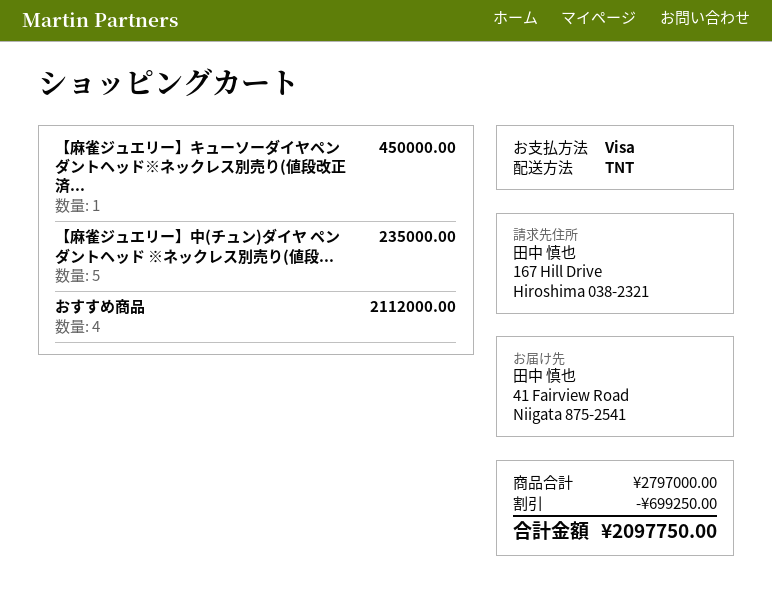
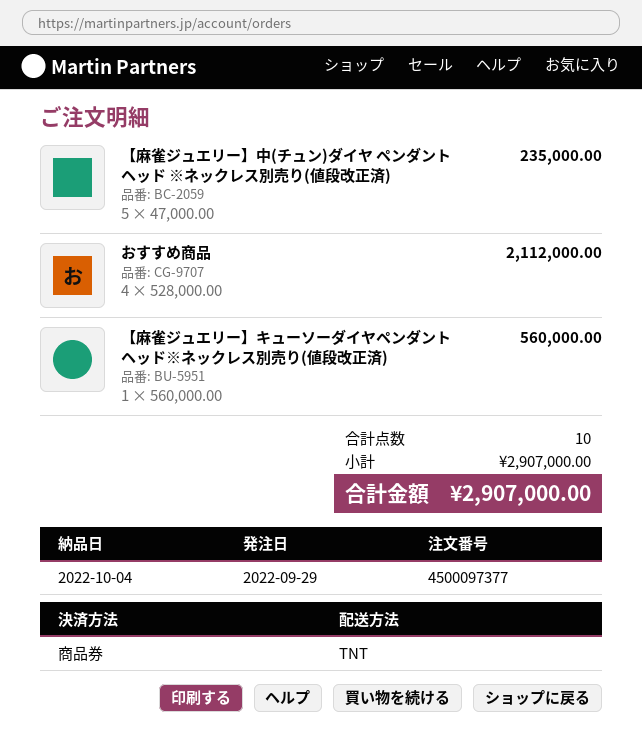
payment method: Visa -> gift card
【麻雀ジュエリー】キューソーダイヤペンダントヘッド※ネックレス別売り(値段改正済...: 1 for 450000.00 -> 1 for 560000.00
subtotal: 2797000.00 -> 2907000.00
discount: 699250.00 -> none
total: 2097750.00 -> 2907000.00

